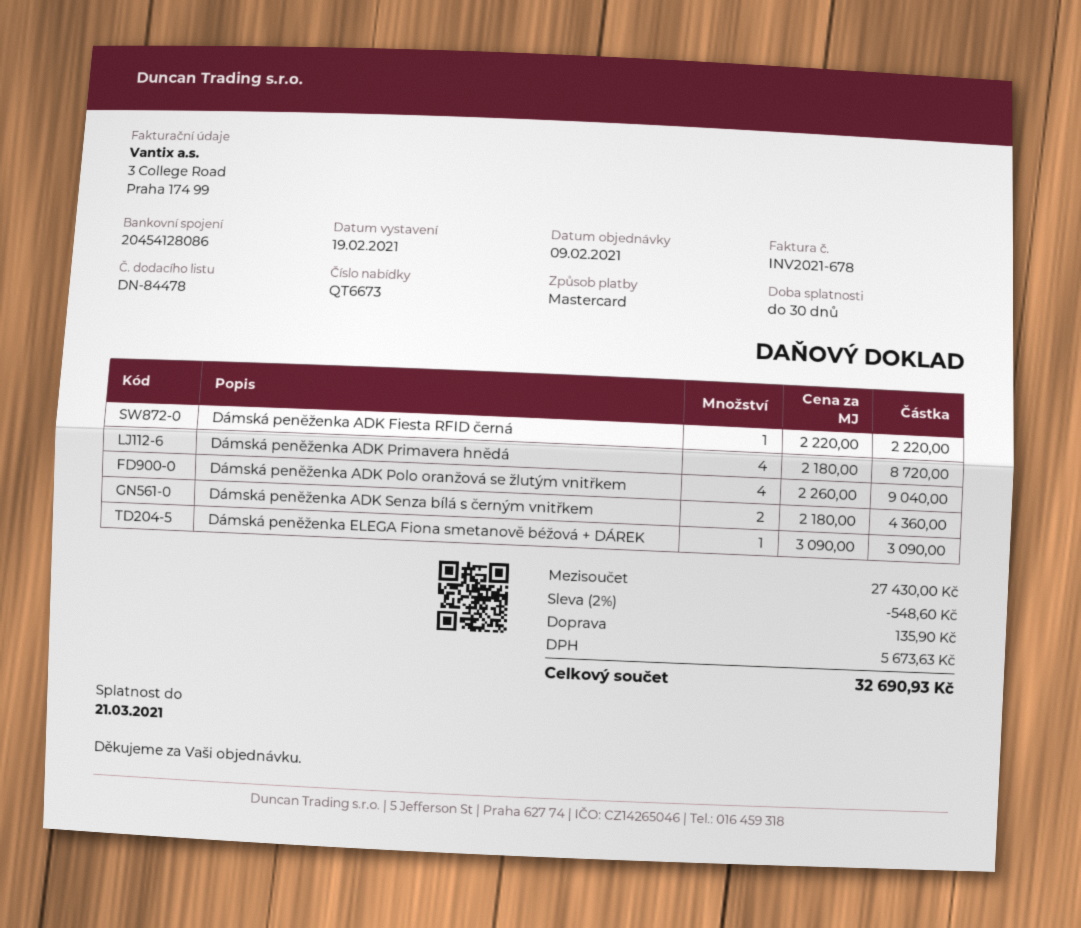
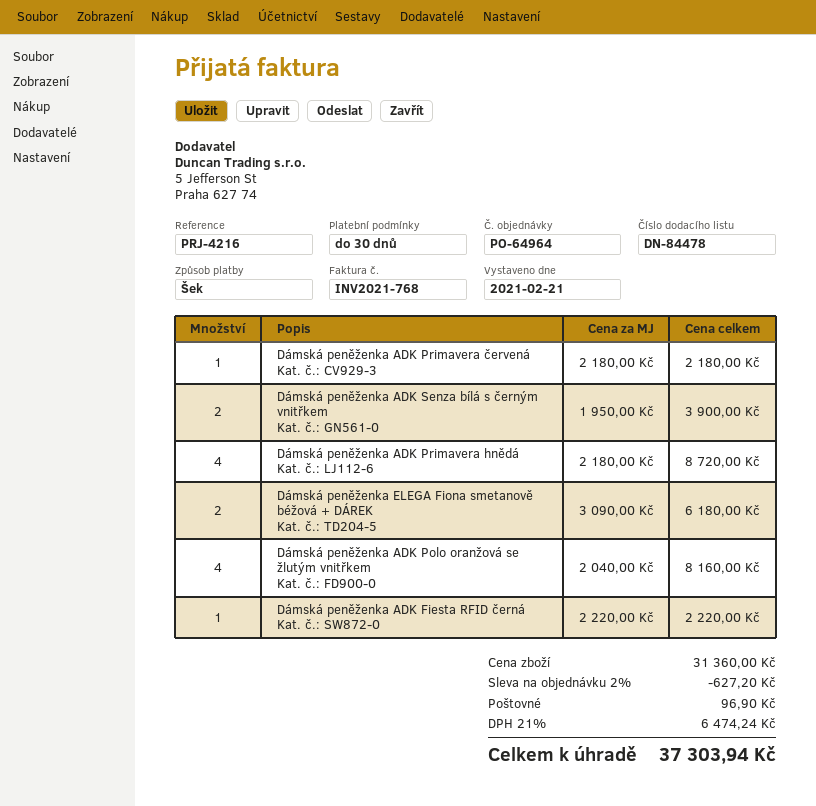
invoice number: INV2021-678 -> INV2021-768
invoice date: 2021-02-19 -> 2021-02-21
payment method: Mastercard -> cheque
Dámská peněženka ADK Polo oranžová se žlutým vnitřkem: 4 x 2260.00 = 9040.00 -> 4 x 2040.00 = 8160.00
Dámská peněženka ADK Senza bílá s černým vnitřkem: 2 x 2180.00 = 4360.00 -> 2 x 1950.00 = 3900.00
Dámská peněženka ELEGA Fiona smetanově béžová + DÁREK: 1 x 3090.00 = 3090.00 -> 2 x 3090.00 = 6180.00
Dámská peněženka ADK Primavera červená: none -> 1 x 2180.00 = 2180.00
subtotal: 27430.00 -> 31360.00
discount: 2% = 548.60 -> 2% = 627.20
shipping: 135.90 -> 96.90
tax: 5673.63 -> 6474.24
total: 32690.93 -> 37303.94

